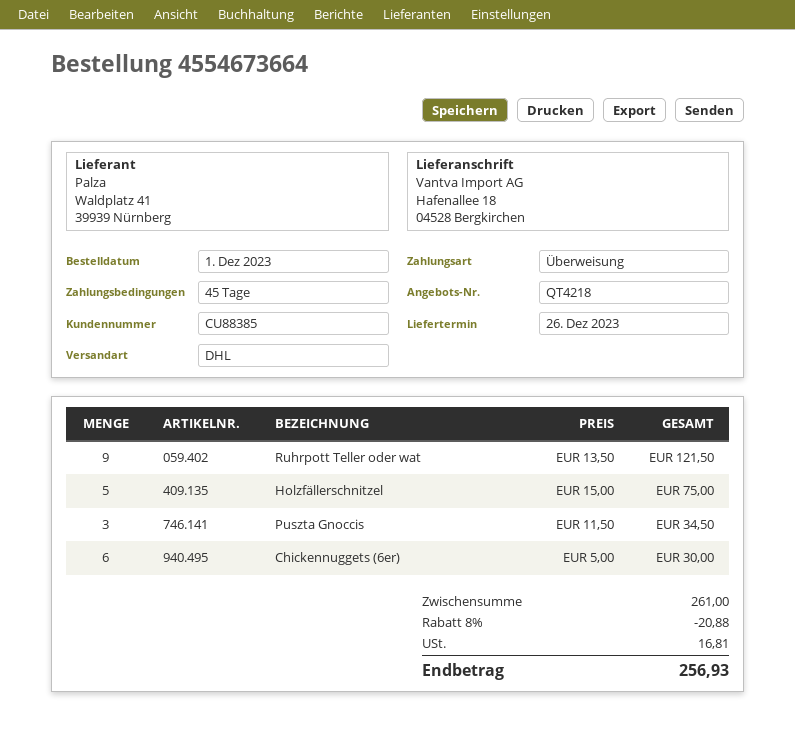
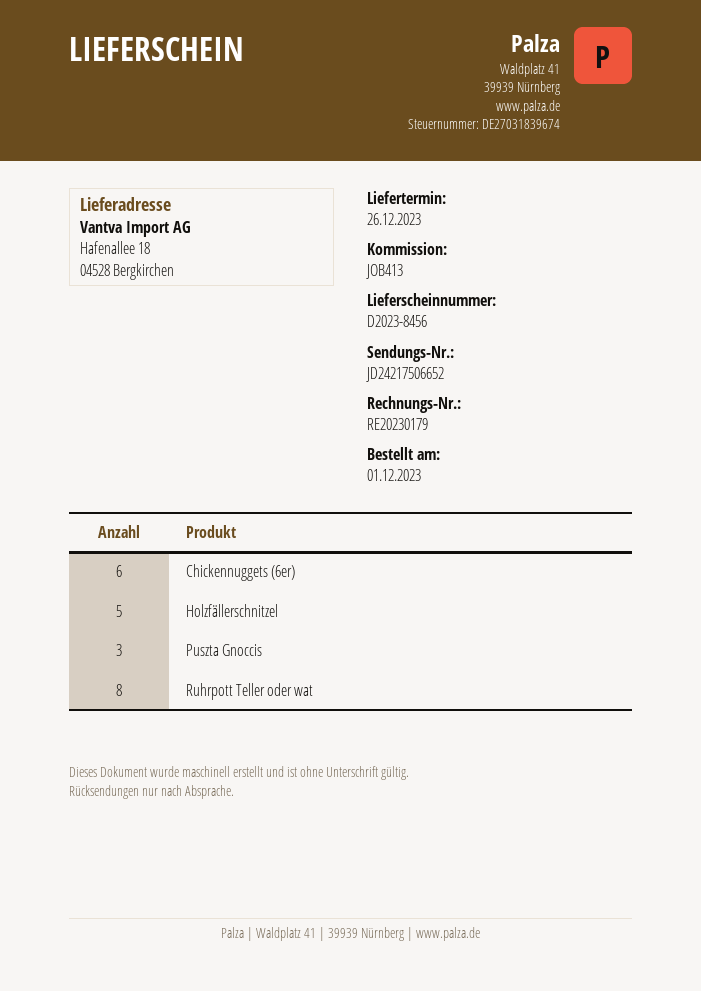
Ruhrpott Teller oder wat: 9 -> 8

